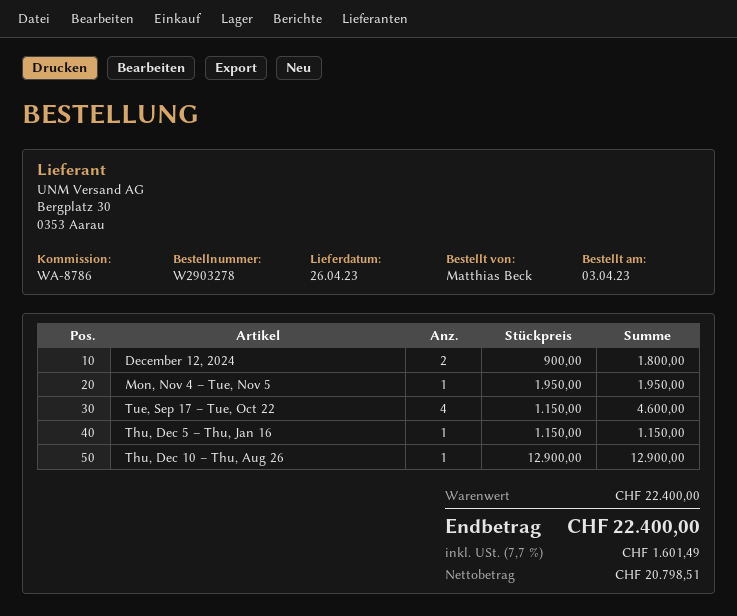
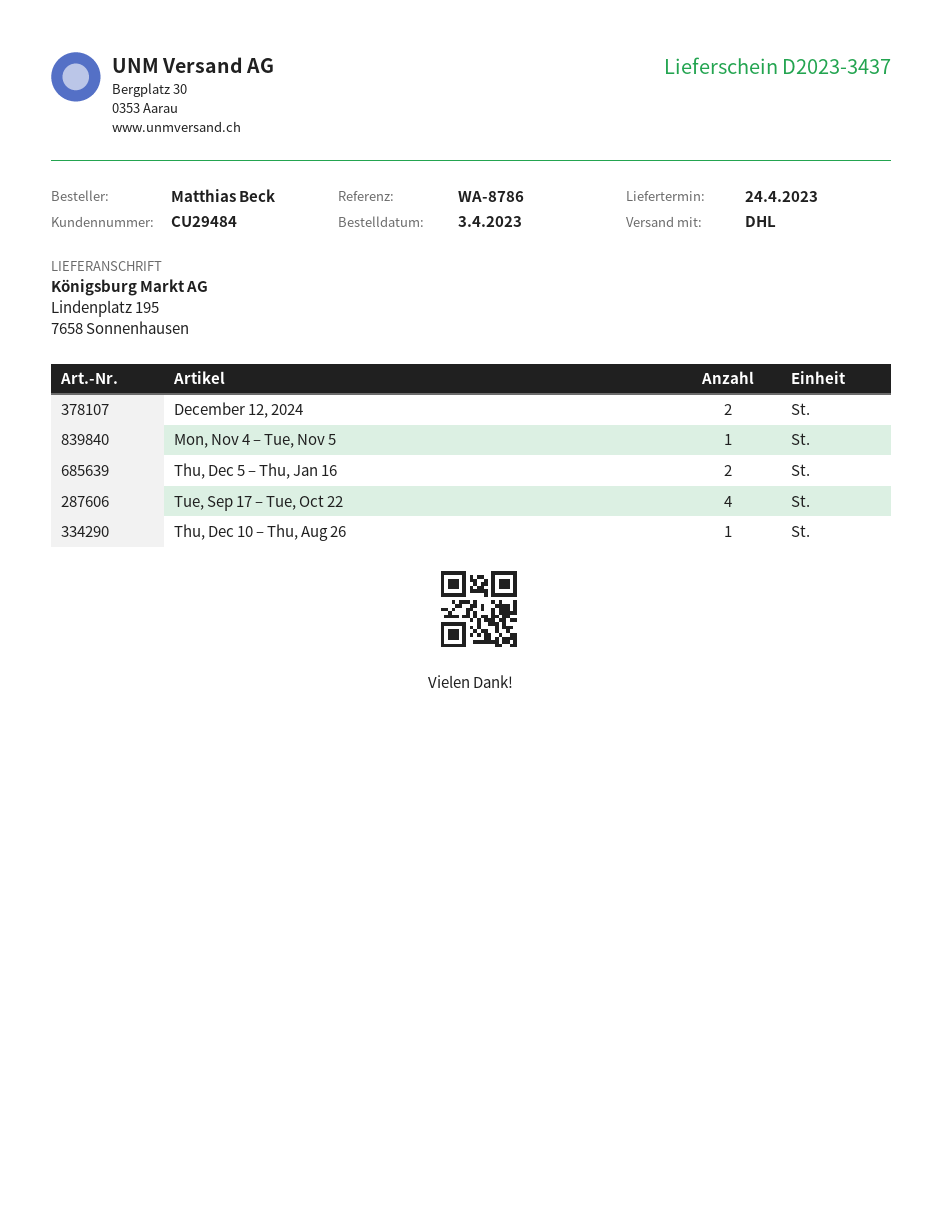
delivery date: 2023-04-26 -> 2023-04-24
Thu, Dec 5 – Thu, Jan 16: 1 -> 2

